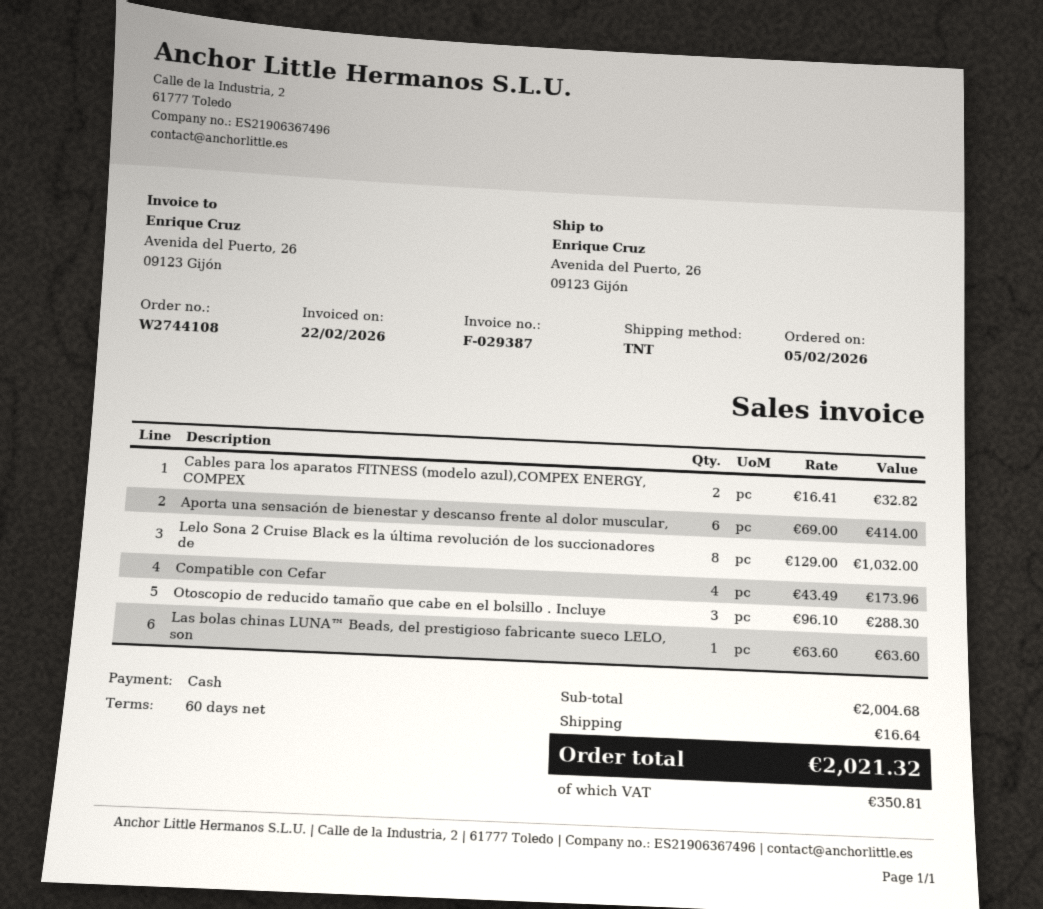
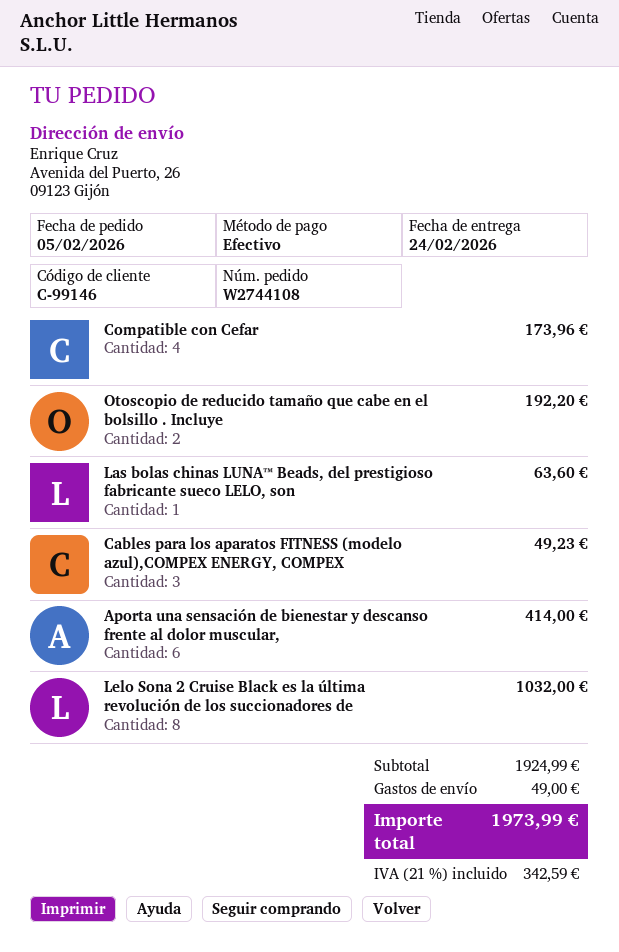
Cables para los aparatos FITNESS (modelo azul),COMPEX ENERGY, COMPEX: 2 for 32.82 -> 3 for 49.23
Otoscopio de reducido tamaño que cabe en el bolsillo . Incluye: 3 for 288.30 -> 2 for 192.20
subtotal: 2004.68 -> 1924.99
shipping: 16.64 -> 49.00
tax: 350.81 -> 342.59
total: 2021.32 -> 1973.99

